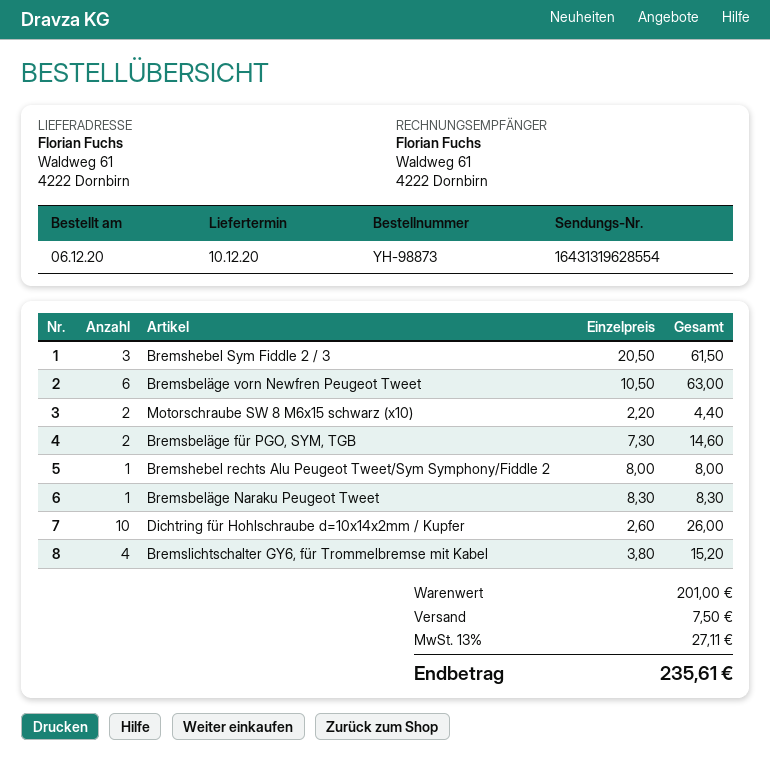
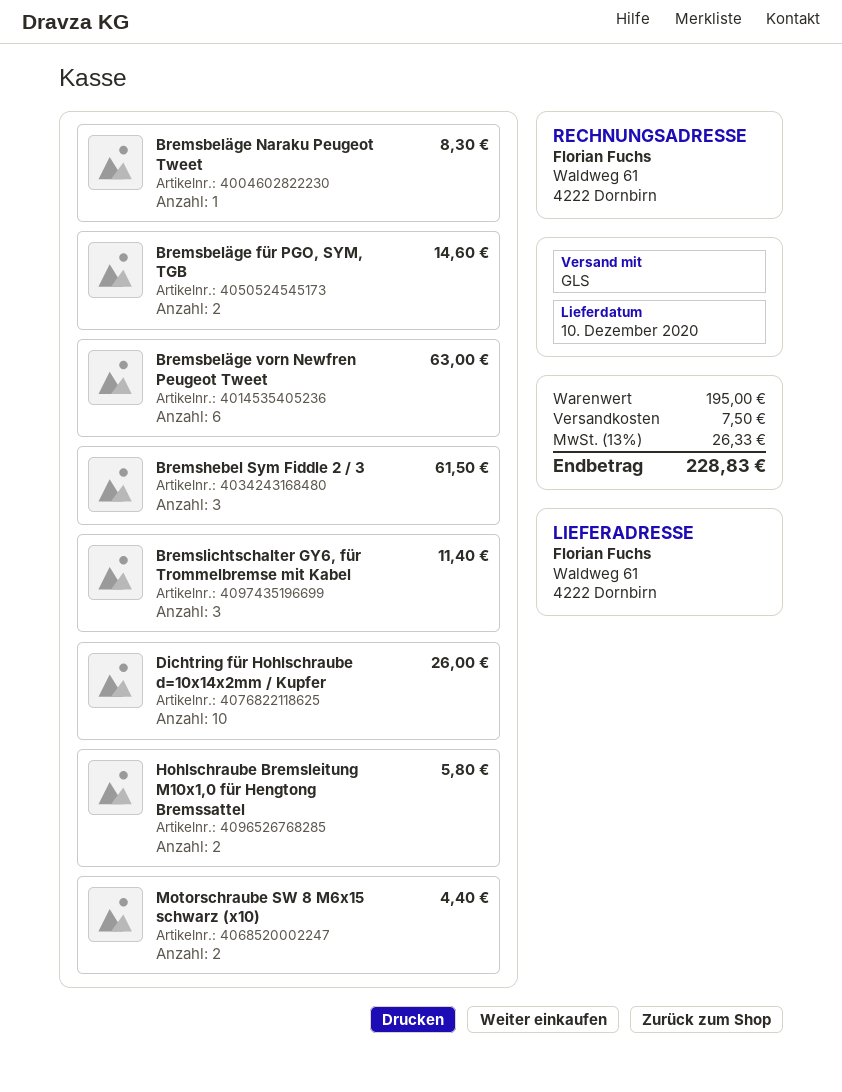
Bremshebel rechts Alu Peugeot Tweet/Sym Symphony/Fiddle 2: 1 for 8.00 -> none
Bremslichtschalter GY6, für Trommelbremse mit Kabel: 4 for 15.20 -> 3 for 11.40
Hohlschraube Bremsleitung M10x1,0 für Hengtong Bremssattel: none -> 2 for 5.80
subtotal: 201.00 -> 195.00
tax: 13% = 27.11 -> 13% = 26.33
total: 235.61 -> 228.83

